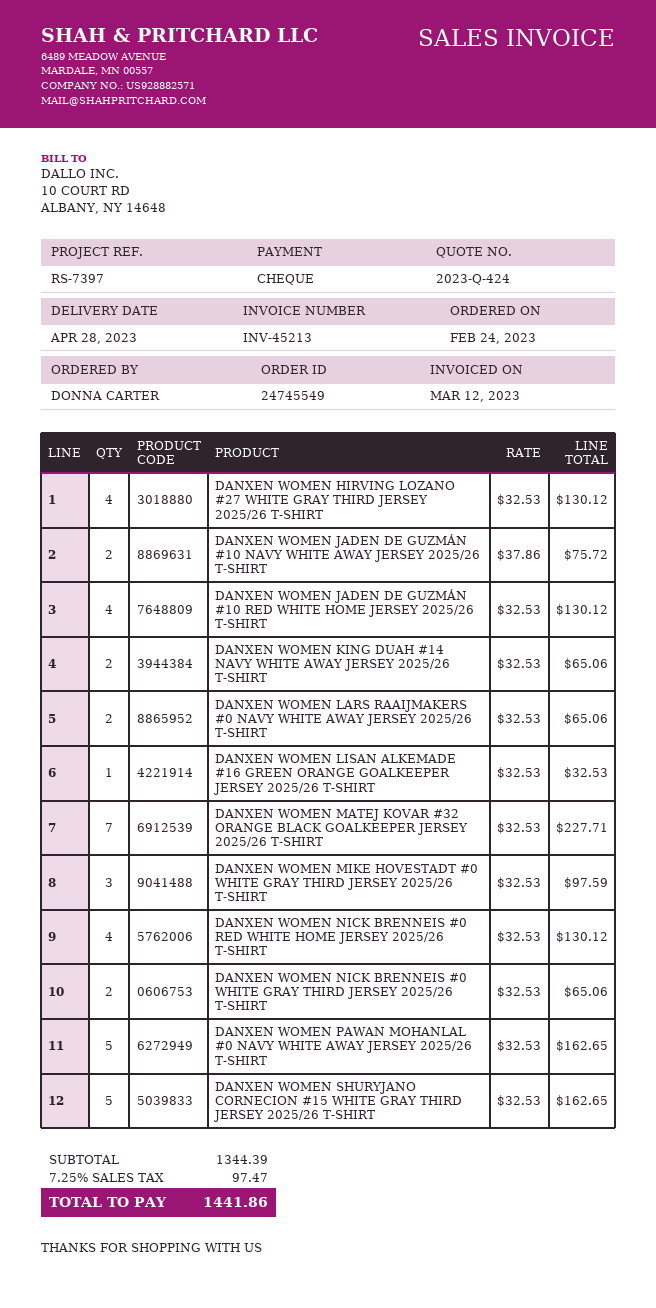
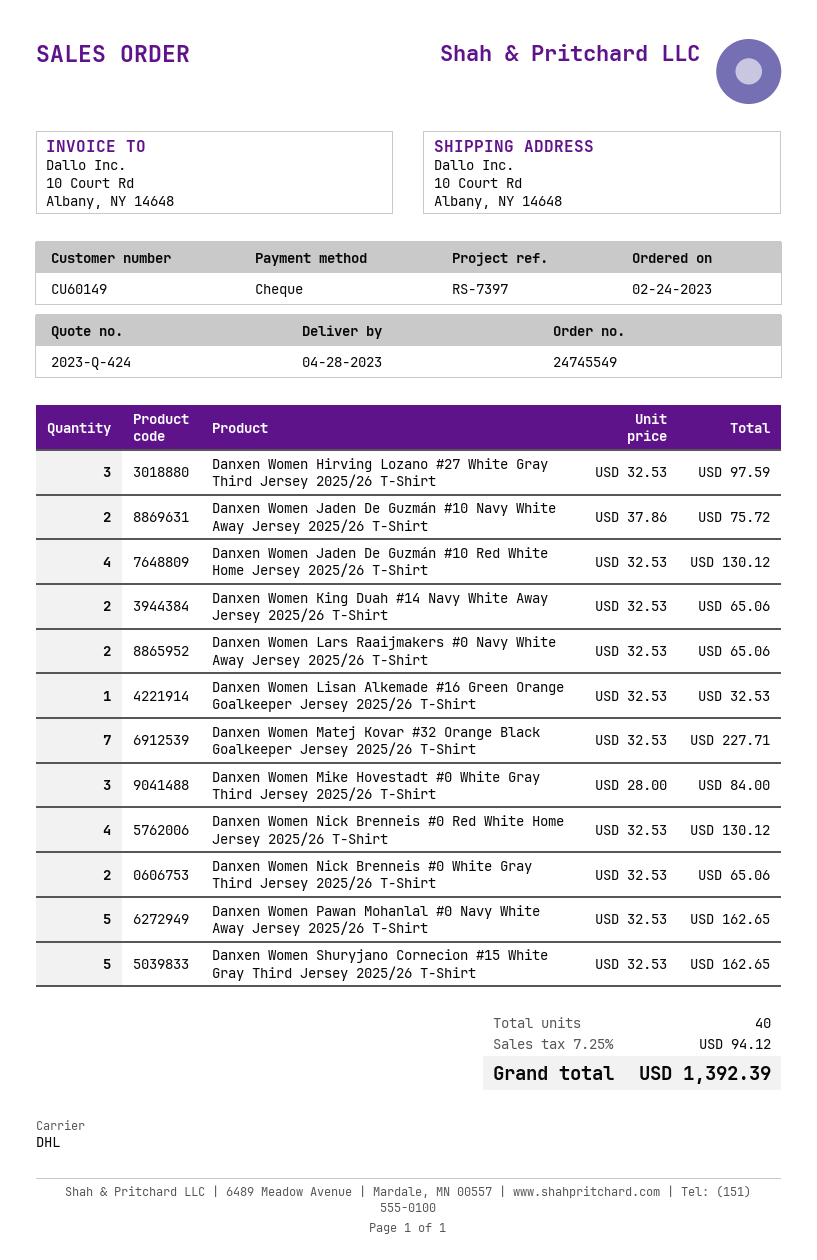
DANXEN WOMEN HIRVING LOZANO #27 WHITE GRAY THIRD JERSEY 2025/26 T-SHIRT: 4 x 32.53 = 130.12 -> 3 x 32.53 = 97.59
DANXEN WOMEN MIKE HOVESTADT #0 WHITE GRAY THIRD JERSEY 2025/26 T-SHIRT: 3 x 32.53 = 97.59 -> 3 x 28.00 = 84.00
tax: 7.25% = 97.47 -> 7.25% = 94.12
total: 1441.86 -> 1392.39

